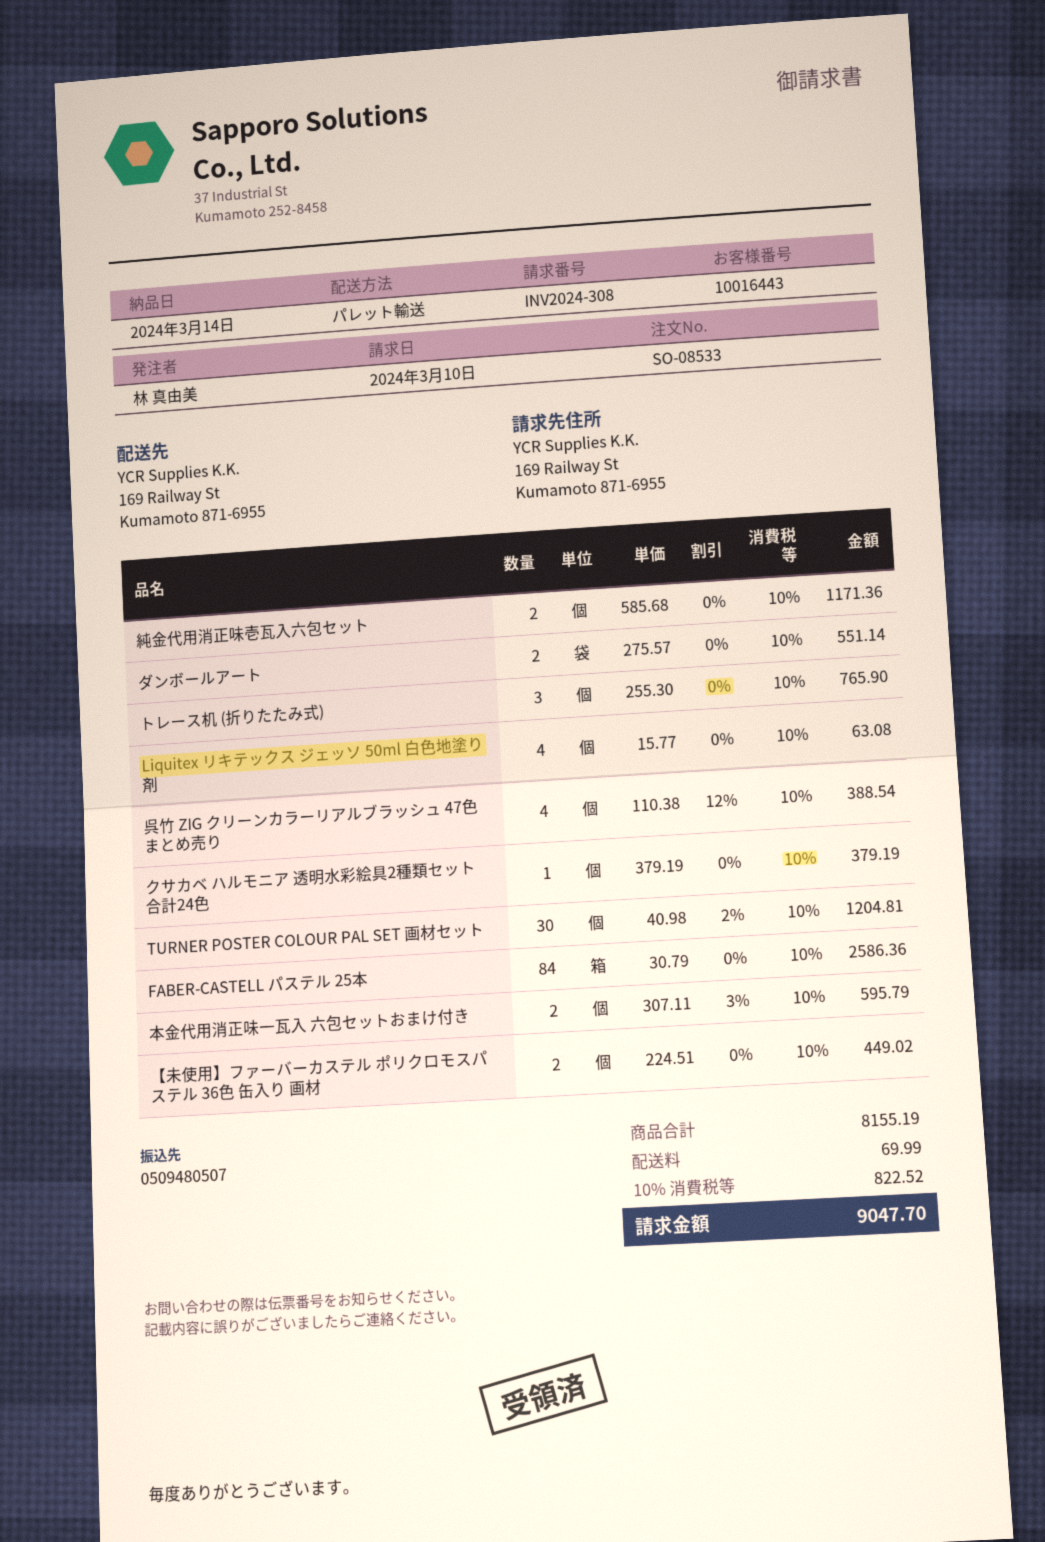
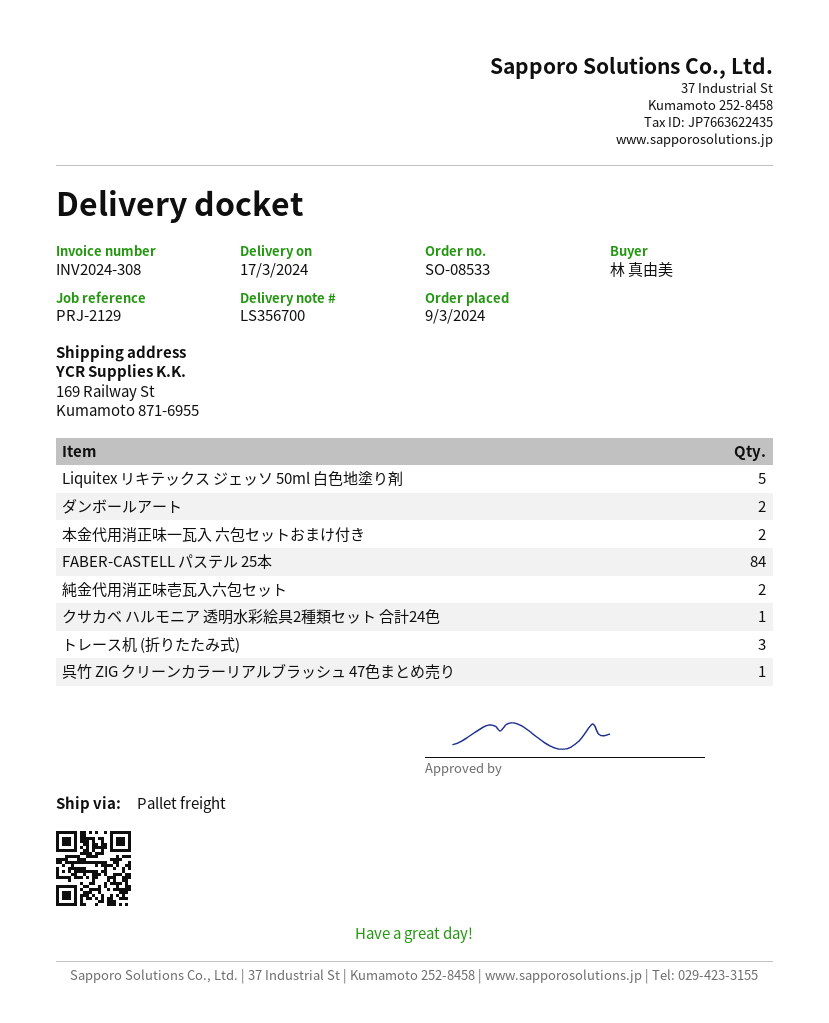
delivery date: 2024-03-14 -> 2024-03-17
Liquitex リキテックス ジェッソ 50ml 白色地塗り剤: 4 -> 5
呉竹 ZIG クリーンカラーリアルブラッシュ 47色まとめ売り: 4 -> 1
TURNER POSTER COLOUR PAL SET 画材セット: 30 -> none
【未使用】ファーバーカステル ポリクロモスパステル 36色 缶入り 画材: 2 -> none

